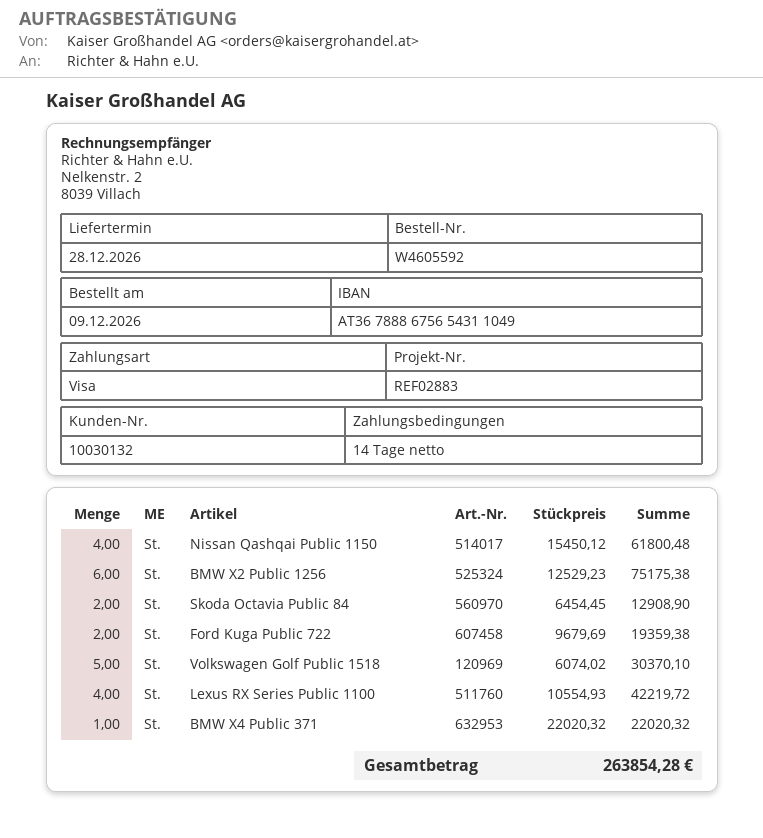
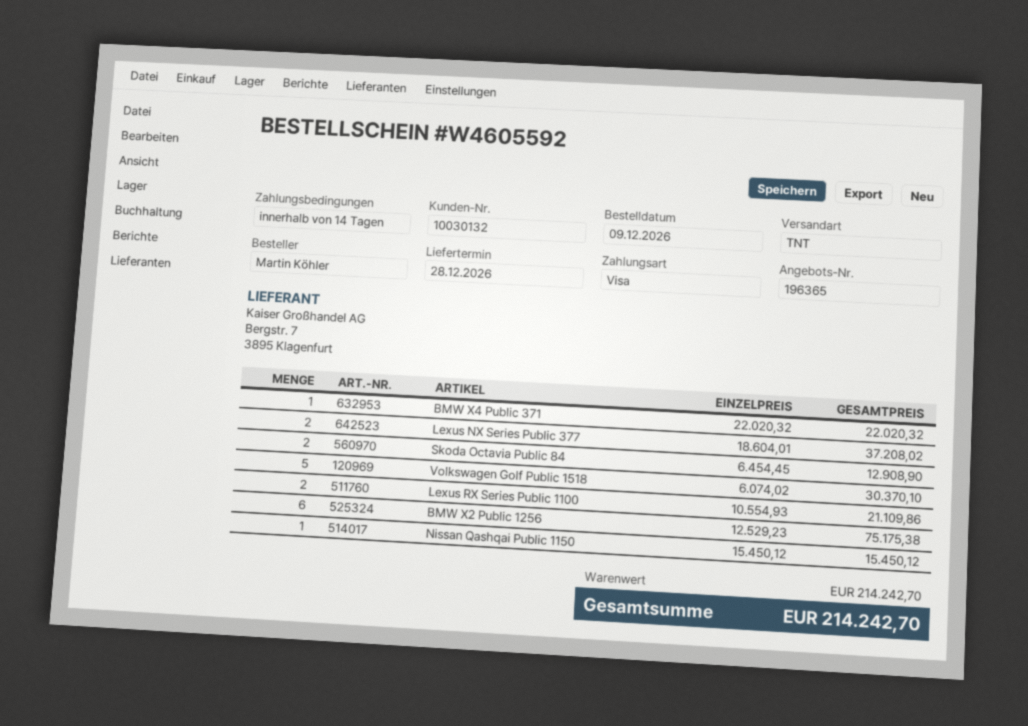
Nissan Qashqai Public 1150: 4 x 15450.12 = 61800.48 -> 1 x 15450.12 = 15450.12
Ford Kuga Public 722: 2 x 9679.69 = 19359.38 -> none
Lexus RX Series Public 1100: 4 x 10554.93 = 42219.72 -> 2 x 10554.93 = 21109.86
Lexus NX Series Public 377: none -> 2 x 18604.01 = 37208.02
total: 263854.28 -> 214242.70

